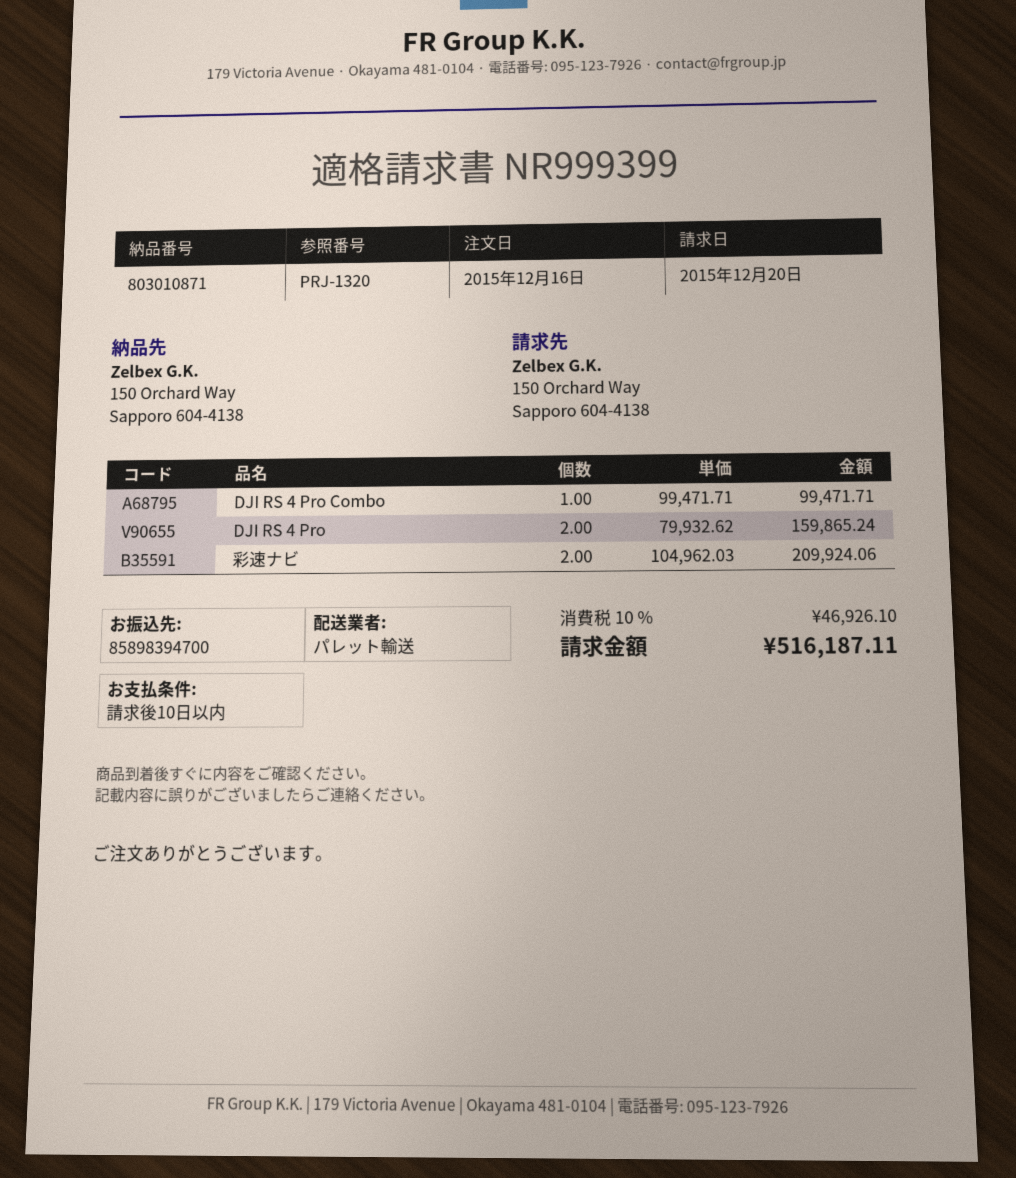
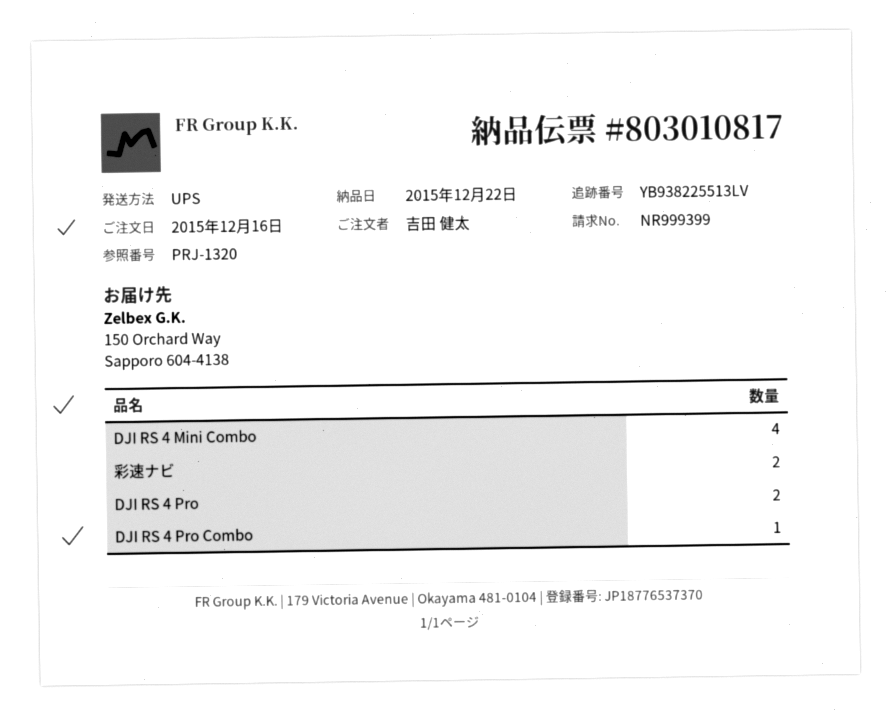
delivery note number: 803010871 -> 803010817
shipping method: pallet freight -> UPS
DJI RS 4 Mini Combo: none -> 4

